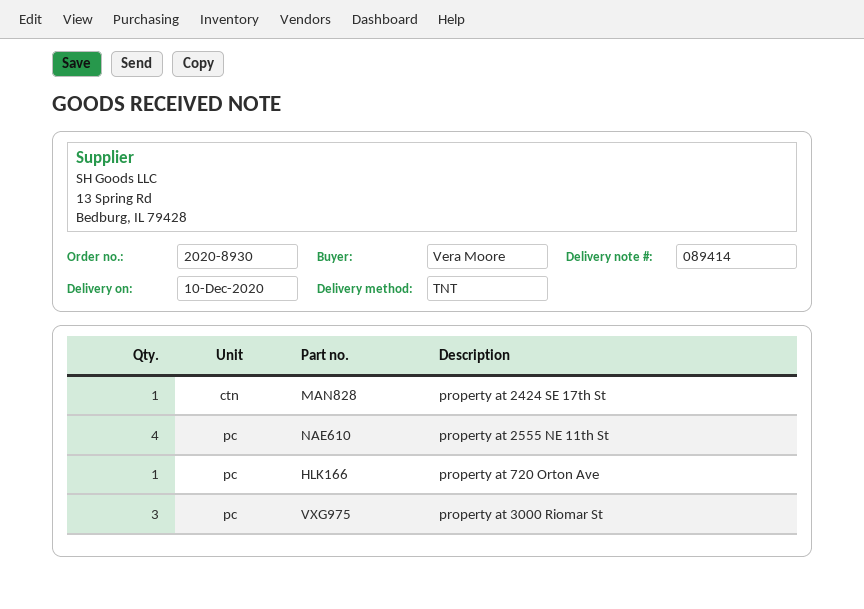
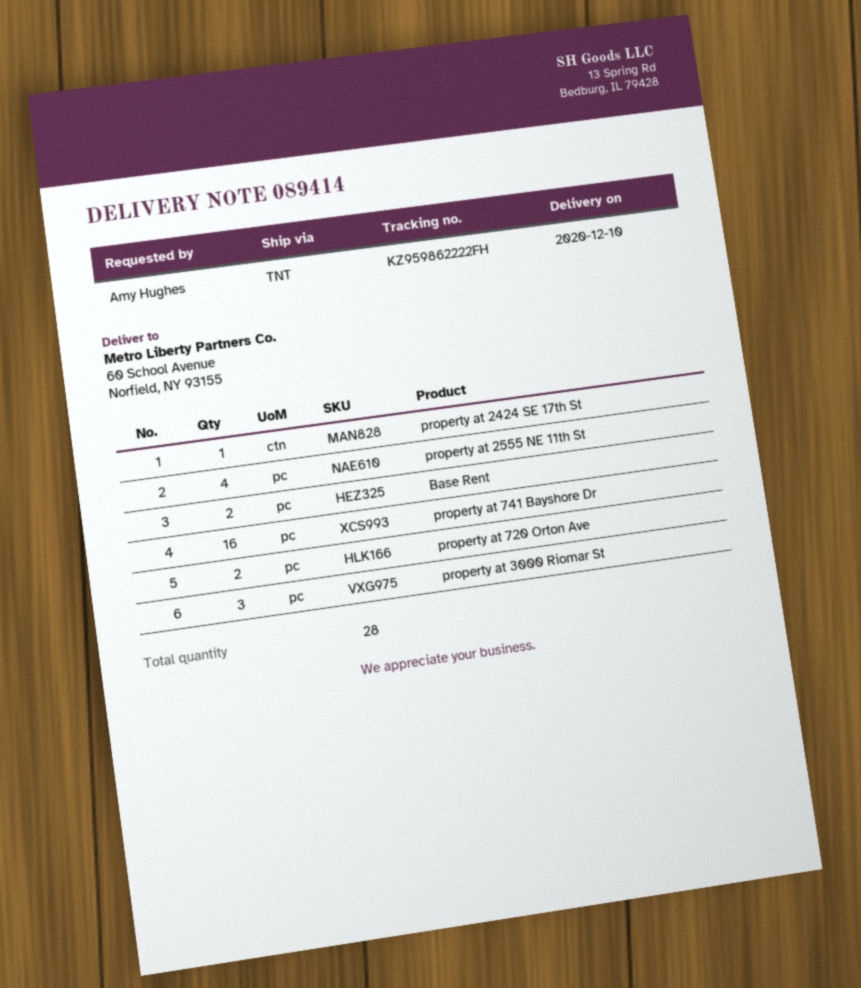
ordered by: Vera Moore -> Amy Hughes
property at 720 Orton Ave: 1 -> 2
Base Rent: none -> 2
property at 741 Bayshore Dr: none -> 16

